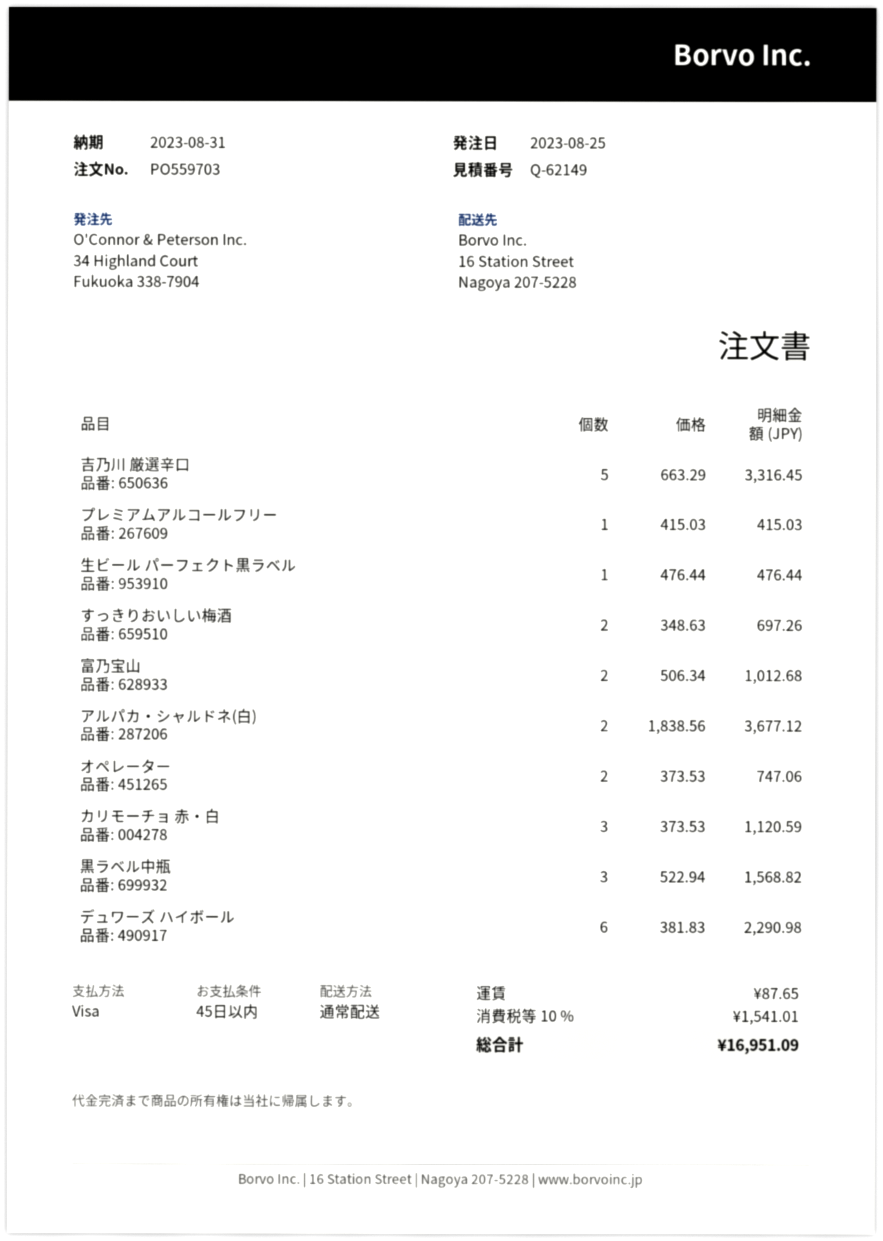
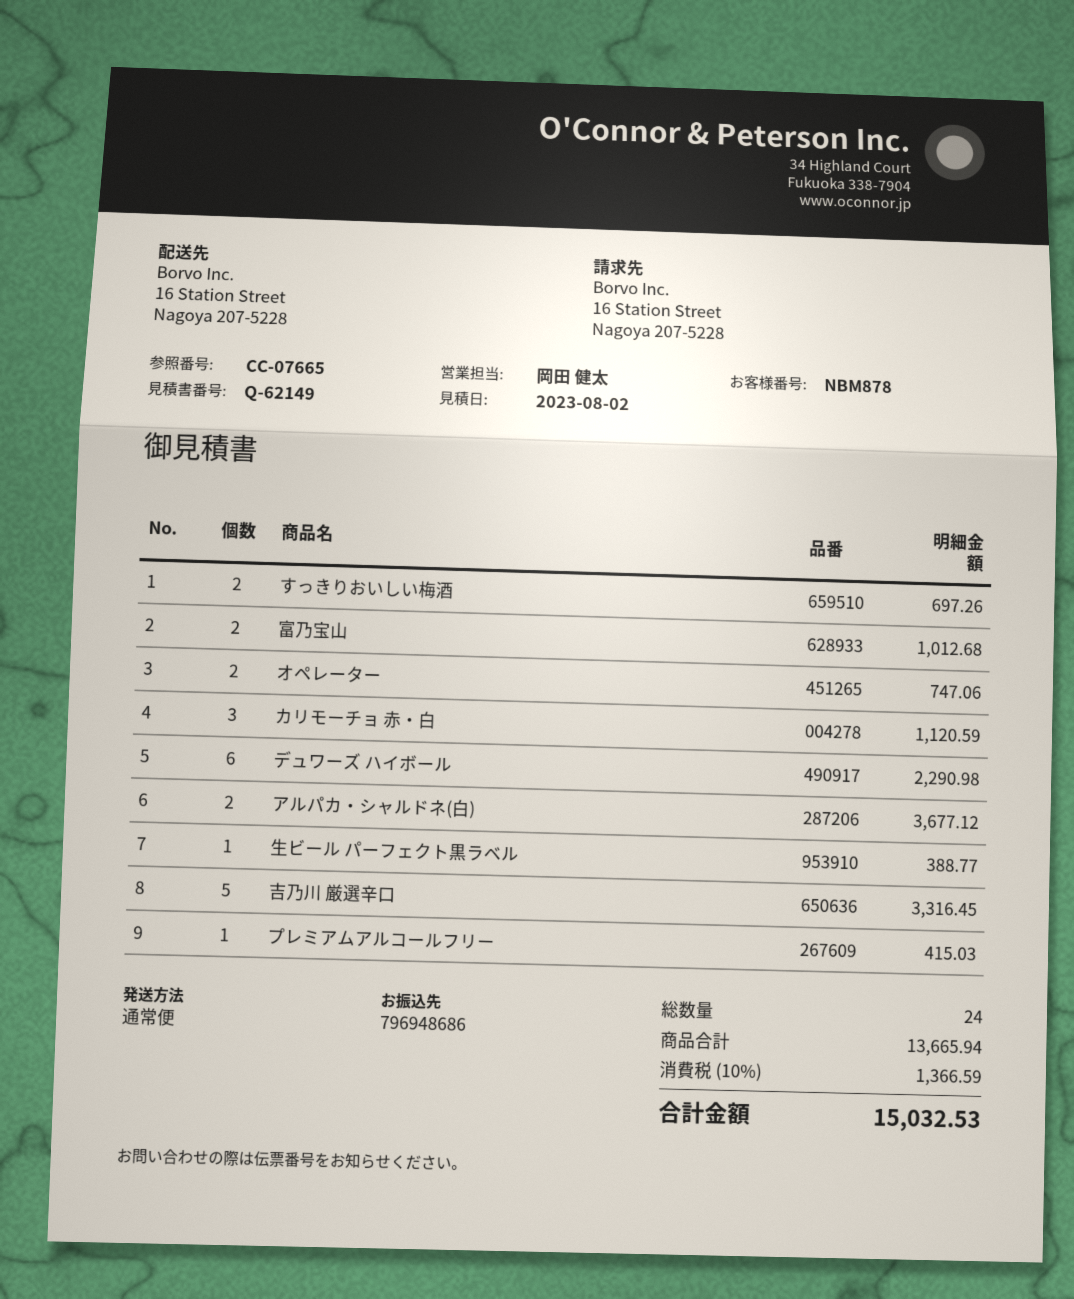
生ビール パーフェクト黒ラベル: 1 for 476.44 -> 1 for 388.77
黒ラベル中瓶: 3 for 1568.82 -> none
shipping: 87.65 -> none
tax: 10% = 1541.01 -> 10% = 1366.59
total: 16951.09 -> 15032.53

